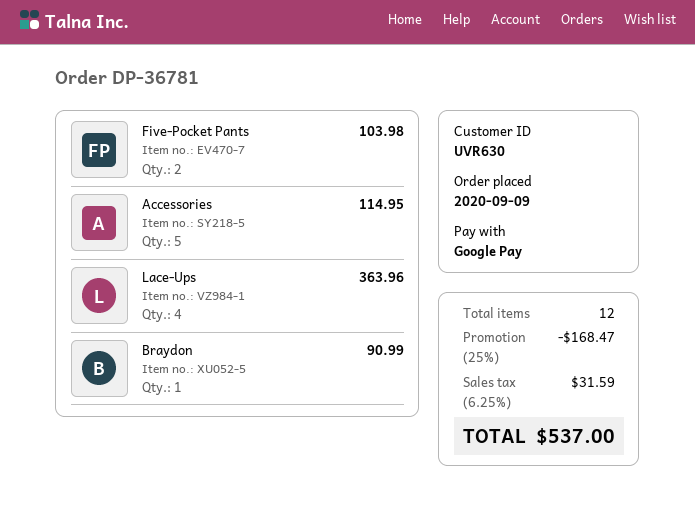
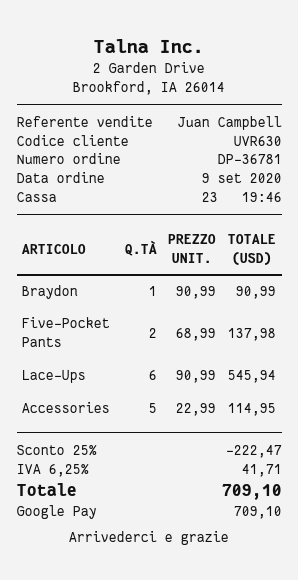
Five-Pocket Pants: 2 for 103.98 -> 2 for 137.98
Lace-Ups: 4 for 363.96 -> 6 for 545.94
discount: 25% = 168.47 -> 25% = 222.47
tax: 6.25% = 31.59 -> 6.25% = 41.71
total: 537.00 -> 709.10

